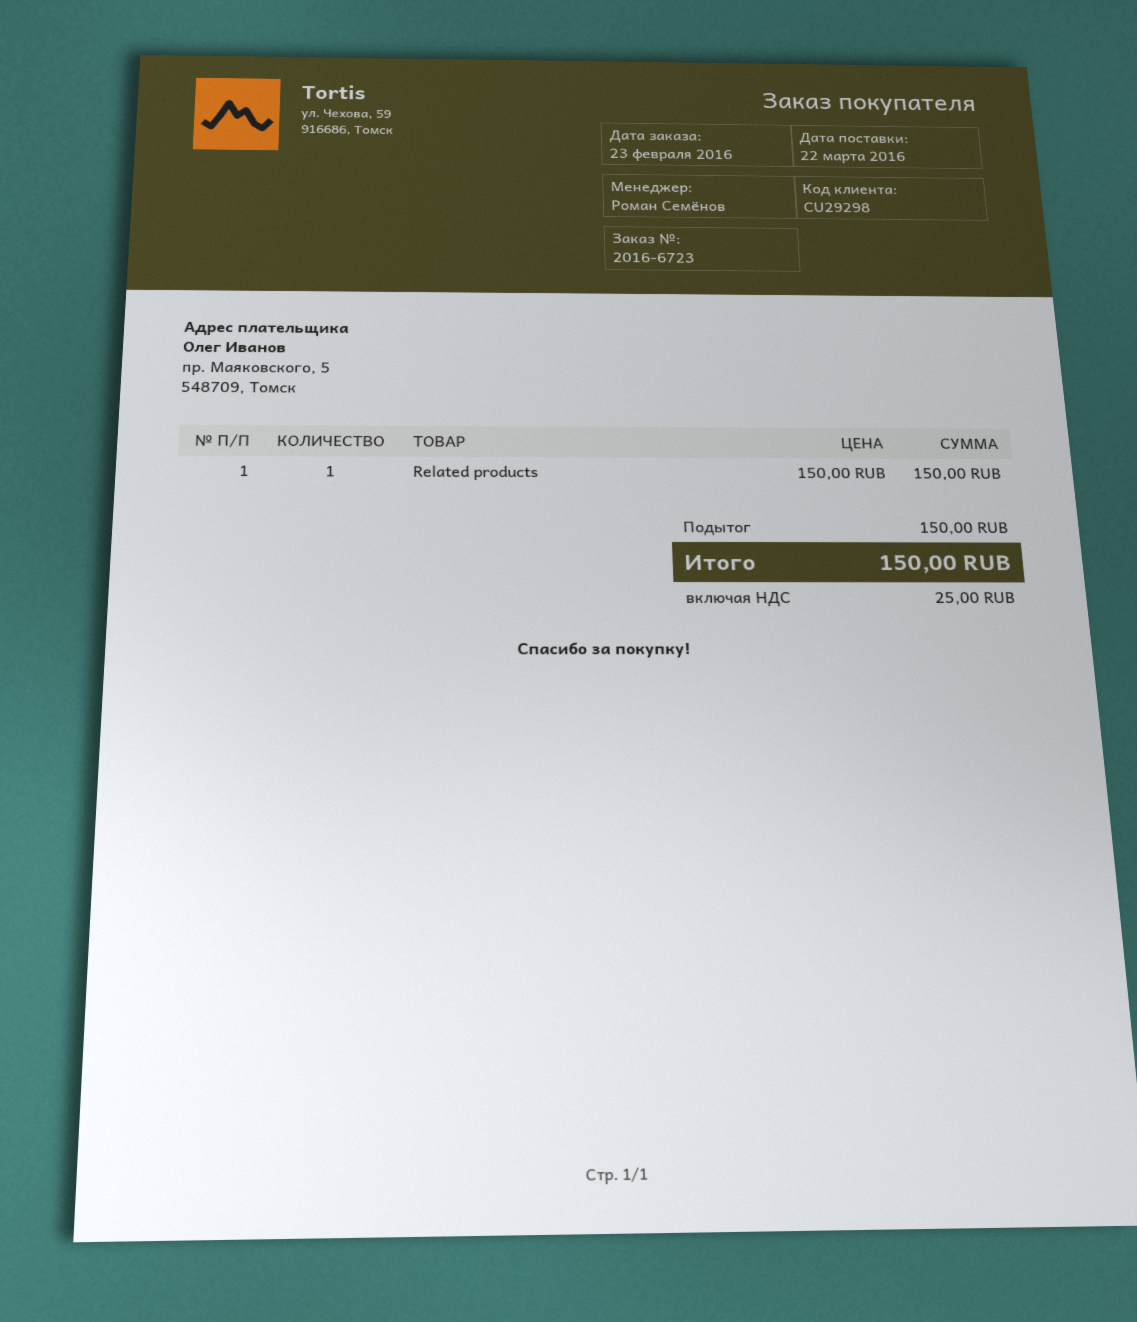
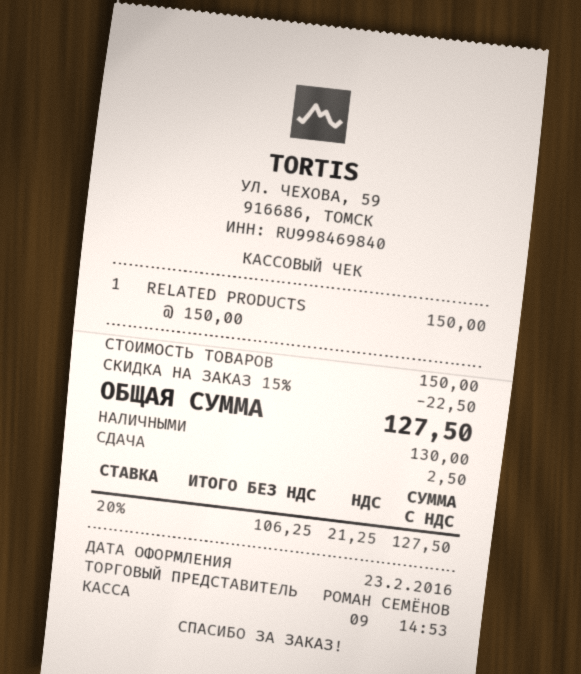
discount: none -> 15% = 22.50
tax: 25.00 -> 21.25
total: 150.00 -> 127.50

